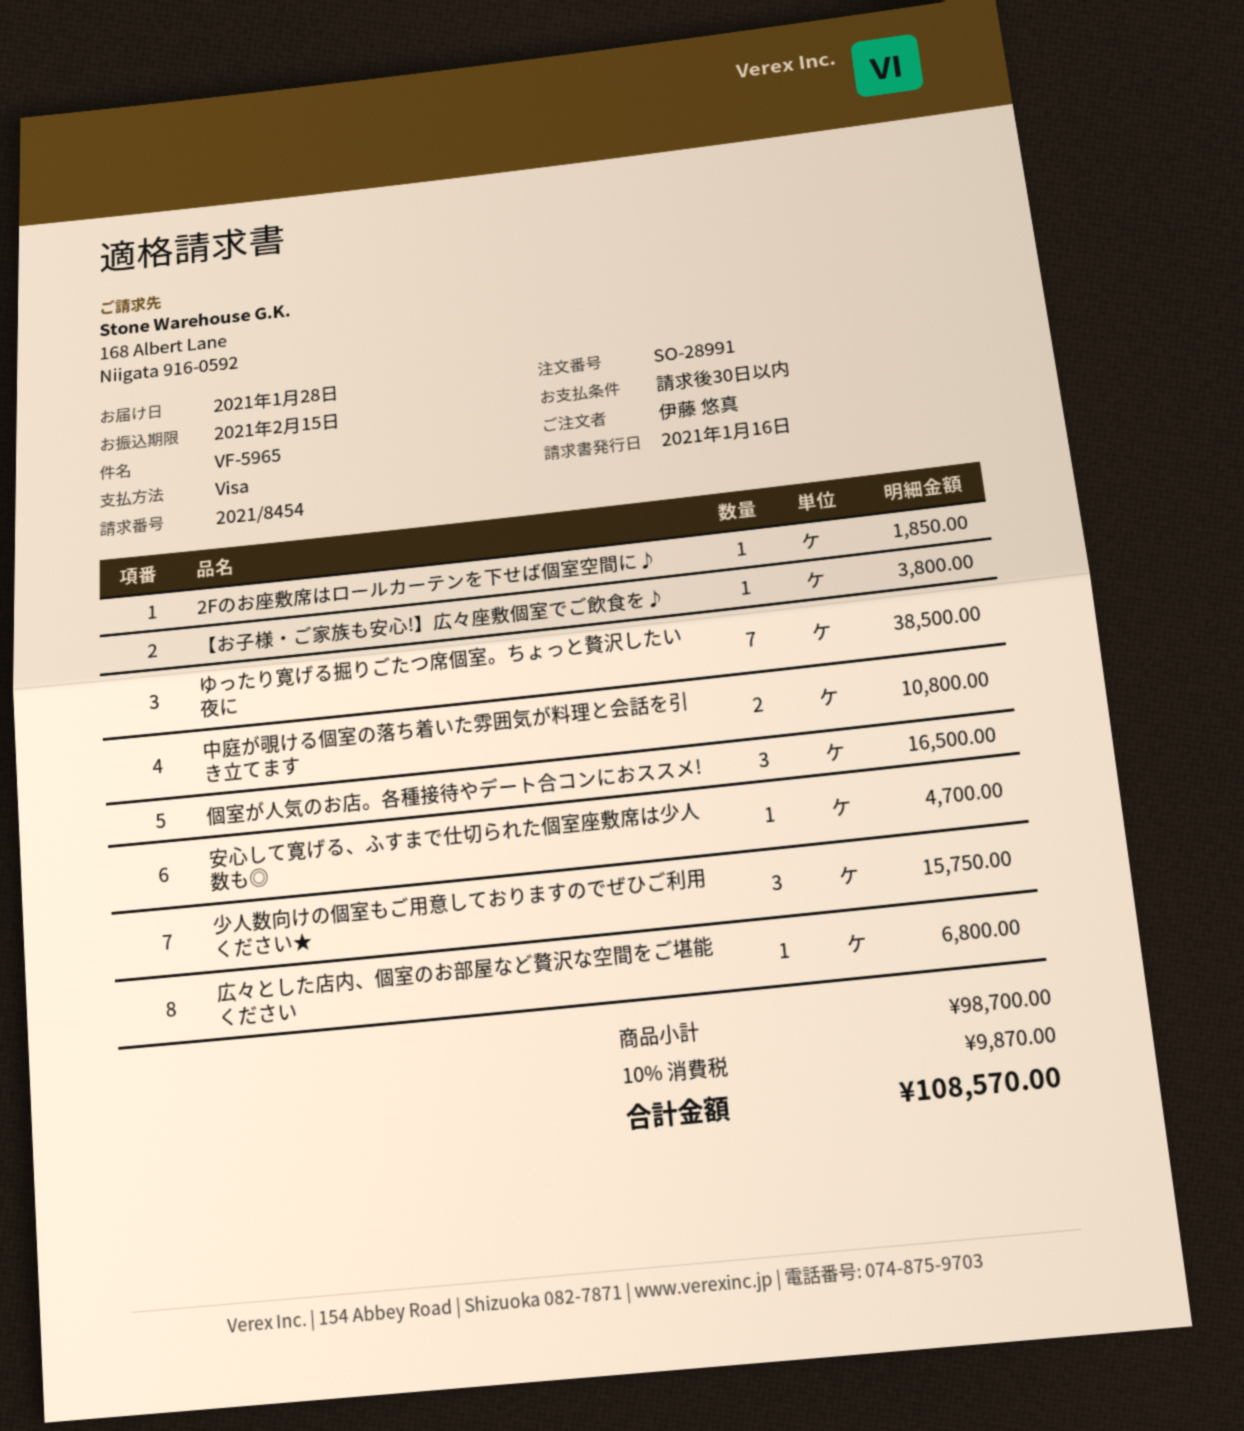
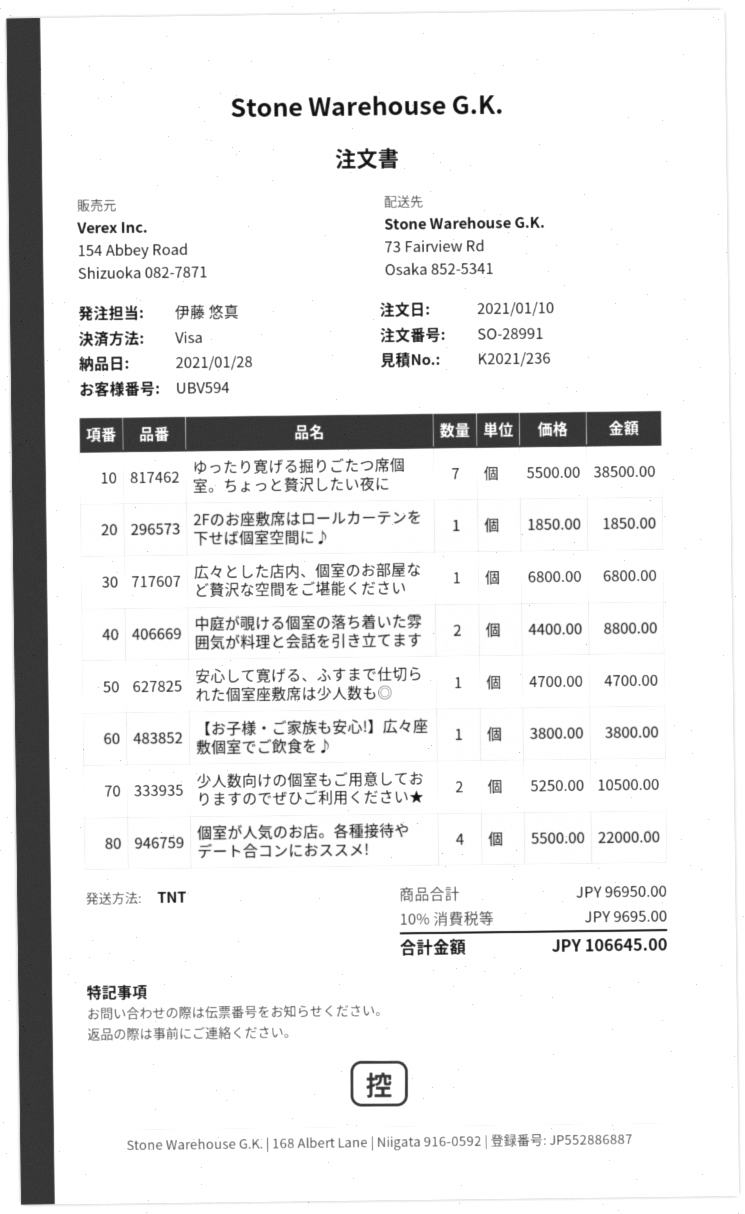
中庭が覗ける個室の落ち着いた雰囲気が料理と会話を引き立てます: 2 for 10800.00 -> 2 for 8800.00
個室が人気のお店。各種接待やデート合コンにおススメ!: 3 for 16500.00 -> 4 for 22000.00
少人数向けの個室もご用意しておりますのでぜひご利用ください★: 3 for 15750.00 -> 2 for 10500.00
subtotal: 98700.00 -> 96950.00
tax: 10% = 9870.00 -> 10% = 9695.00
total: 108570.00 -> 106645.00

